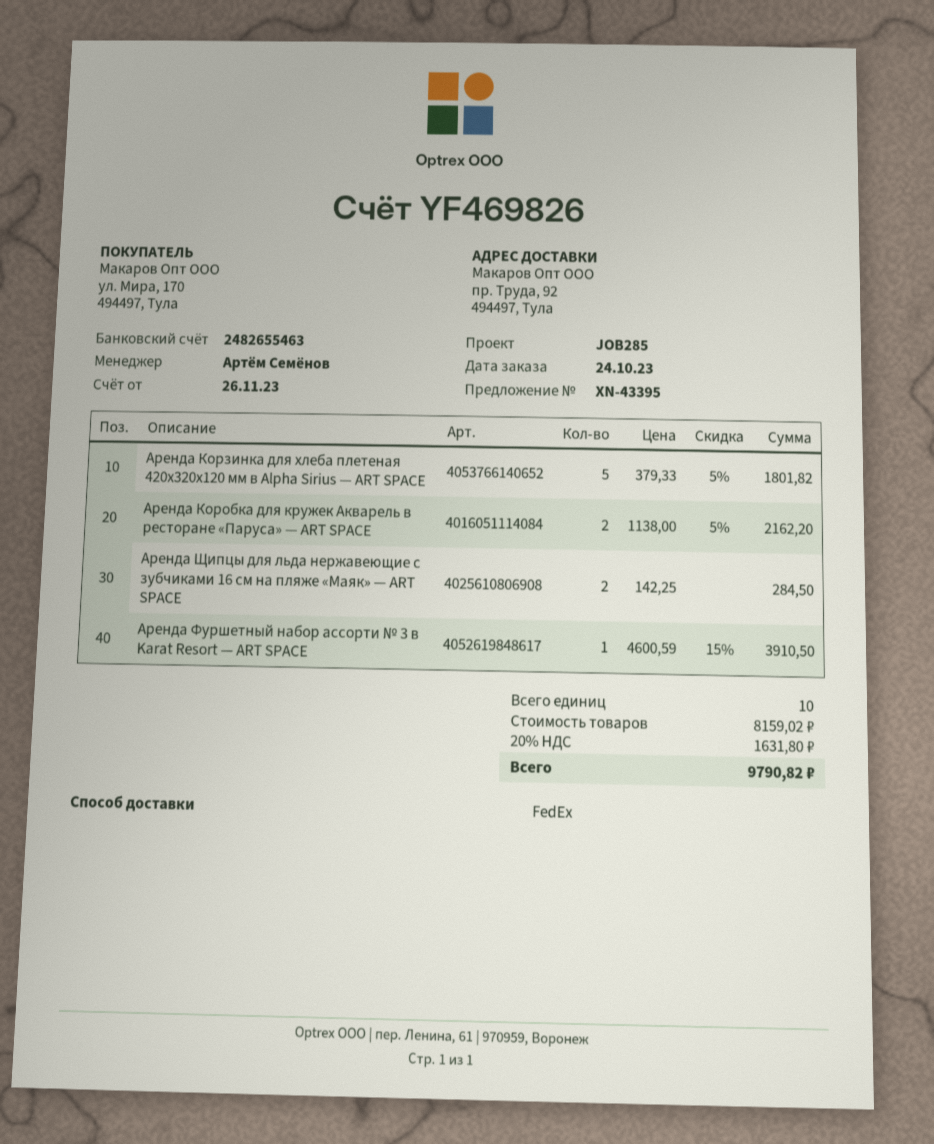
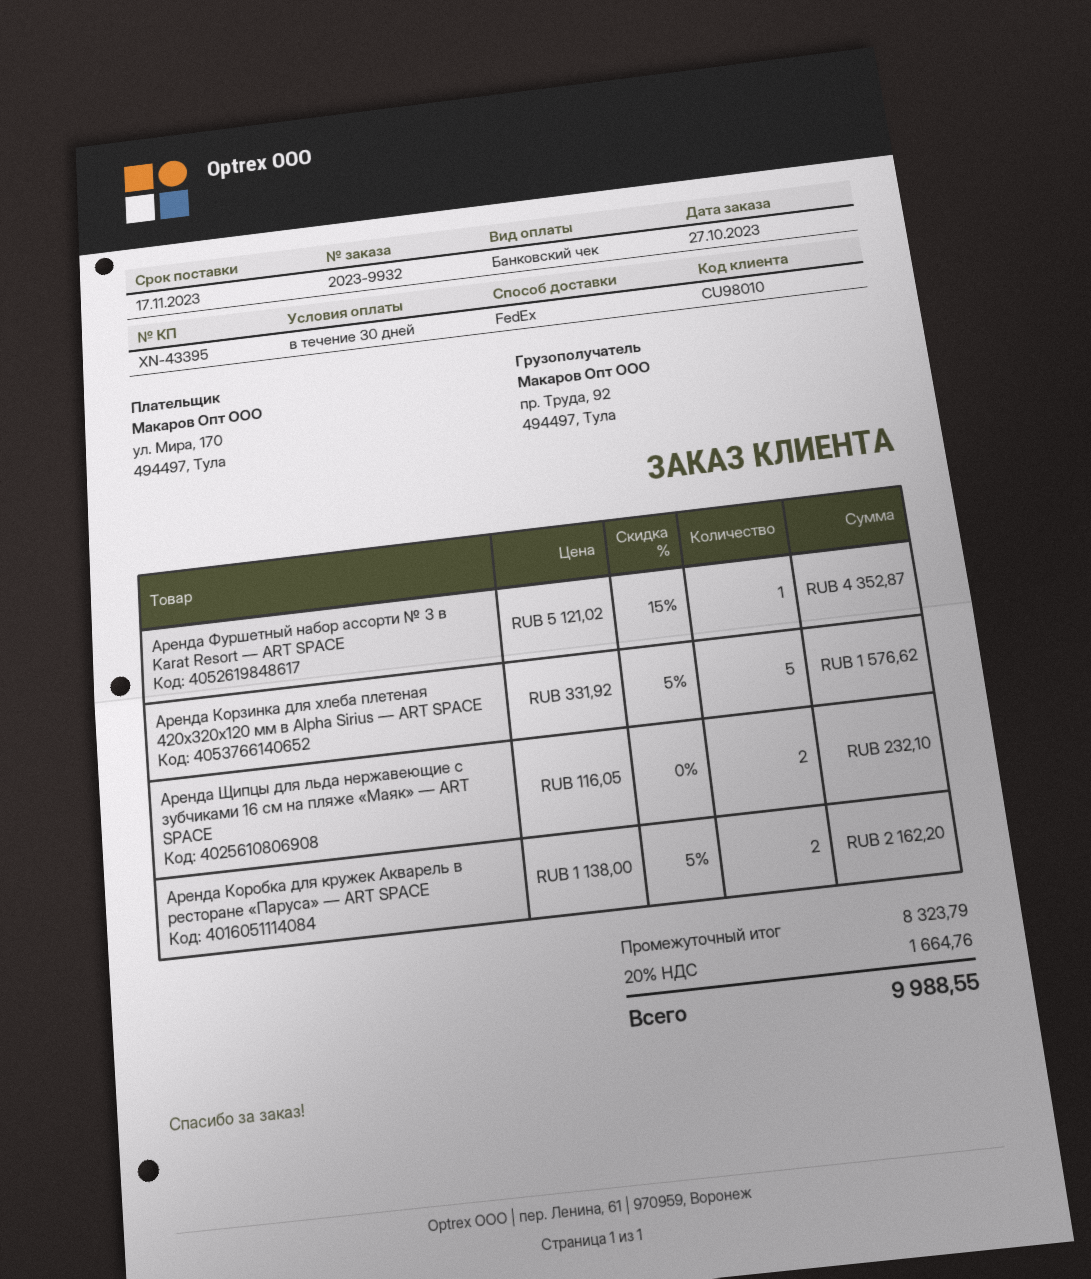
order date: 2023-10-24 -> 2023-10-27
Аренда Корзинка для хлеба плетеная 420х320х120 мм в Alpha Sirius — ART SPACE: 5 x 379.33 - 5% = 1801.82 -> 5 x 331.92 - 5% = 1576.62
Аренда Щипцы для льда нержавеющие с зубчиками 16 см на пляже «Маяк» — ART SPACE: 2 x 142.25 = 284.50 -> 2 x 116.05 = 232.10
Аренда Фуршетный набор ассорти № 3 в Karat Resort — ART SPACE: 1 x 4600.59 - 15% = 3910.50 -> 1 x 5121.02 - 15% = 4352.87
subtotal: 8159.02 -> 8323.79
tax: 20% = 1631.80 -> 20% = 1664.76
total: 9790.82 -> 9988.55

